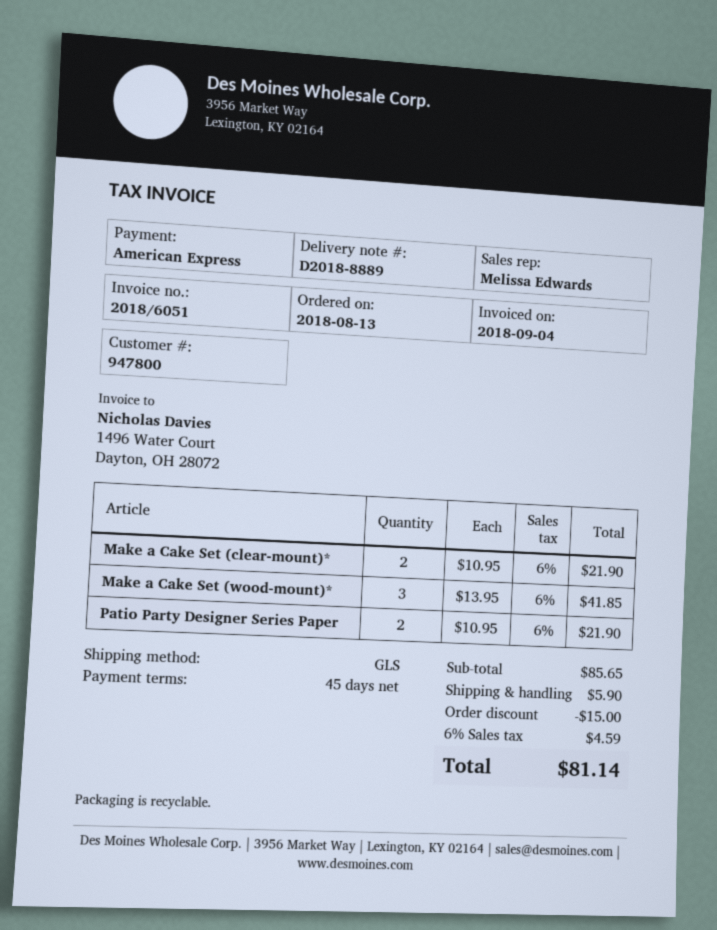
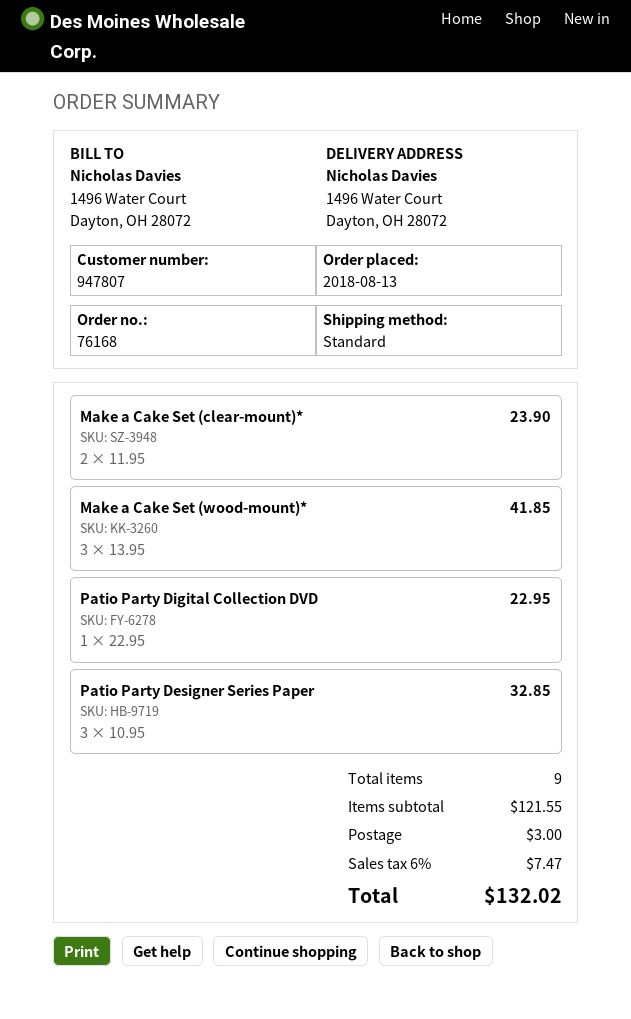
customer number: 947800 -> 947807
shipping method: GLS -> standard
Make a Cake Set (clear-mount)*: 2 x 10.95 = 21.90 -> 2 x 11.95 = 23.90
Patio Party Designer Series Paper: 2 x 10.95 = 21.90 -> 3 x 10.95 = 32.85
Patio Party Digital Collection DVD: none -> 1 x 22.95 = 22.95
subtotal: 85.65 -> 121.55
discount: 15.00 -> none
shipping: 5.90 -> 3.00
tax: 6% = 4.59 -> 6% = 7.47
total: 81.14 -> 132.02

